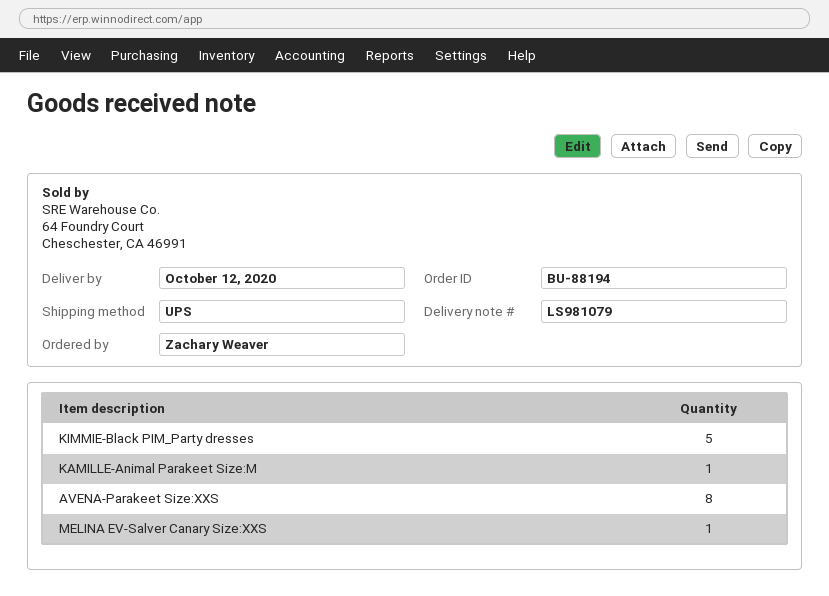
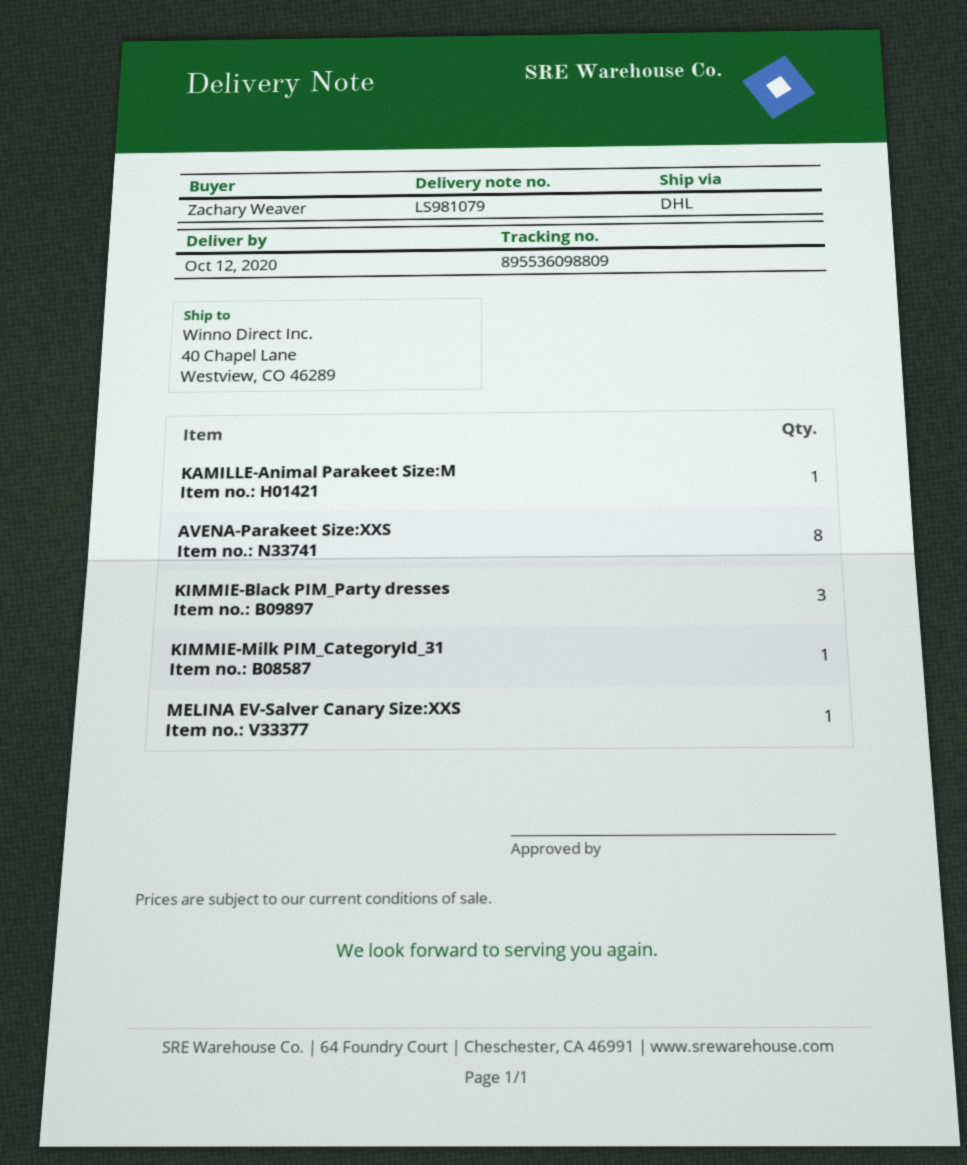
shipping method: UPS -> DHL
KIMMIE-Black PIM_Party dresses: 5 -> 3
KIMMIE-Milk PIM_CategoryId_31: none -> 1

